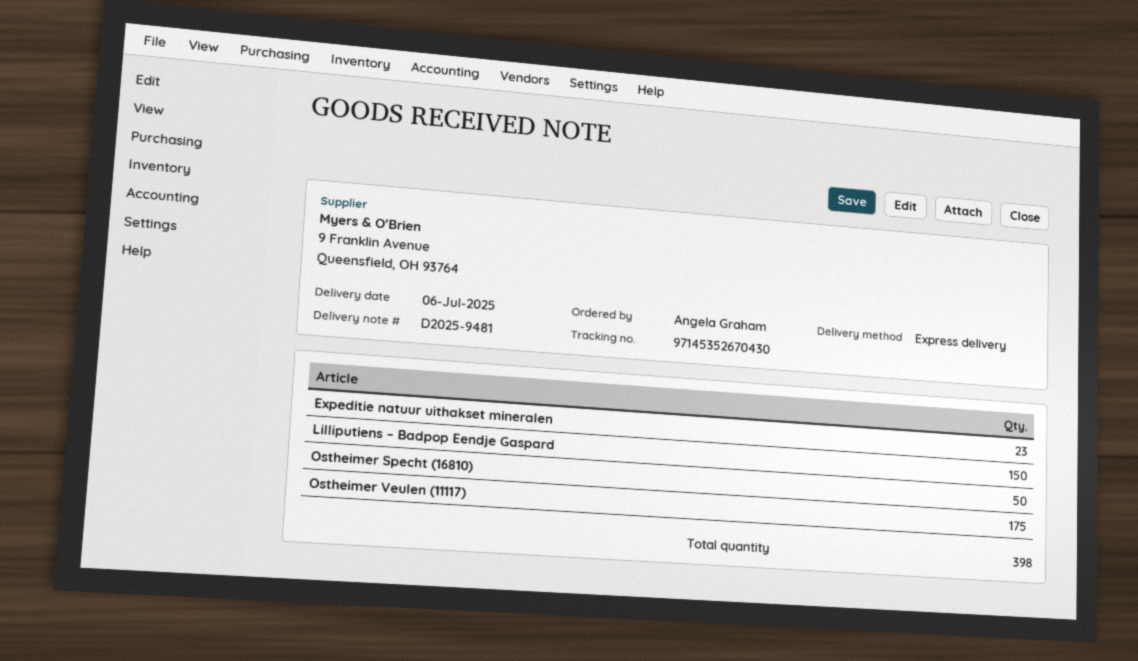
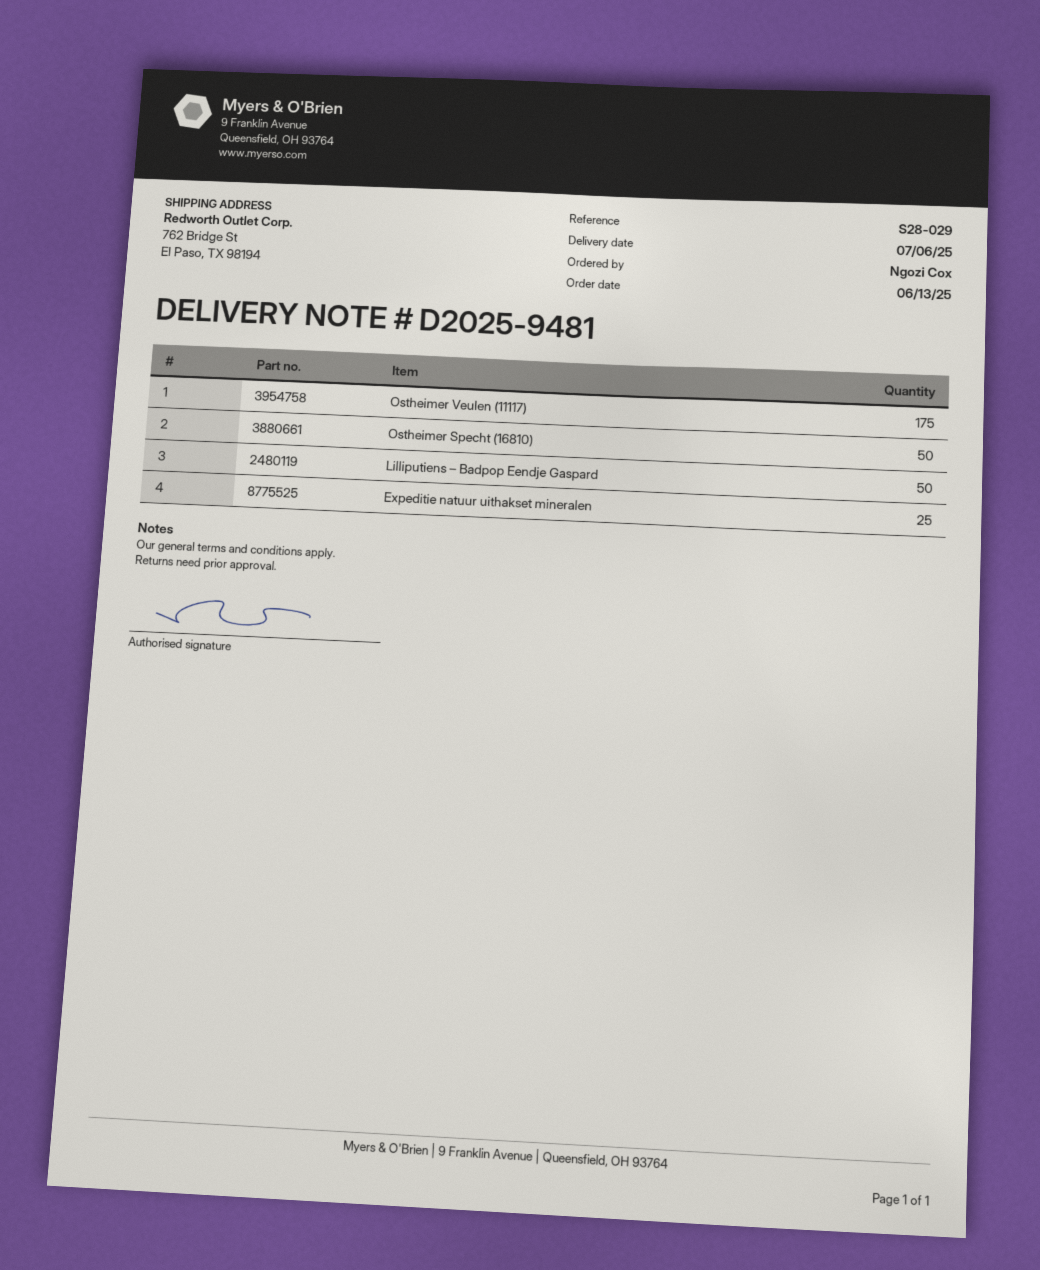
ordered by: Angela Graham -> Ngozi Cox
Expeditie natuur uithakset mineralen: 23 -> 25
Lilliputiens – Badpop Eendje Gaspard: 150 -> 50

